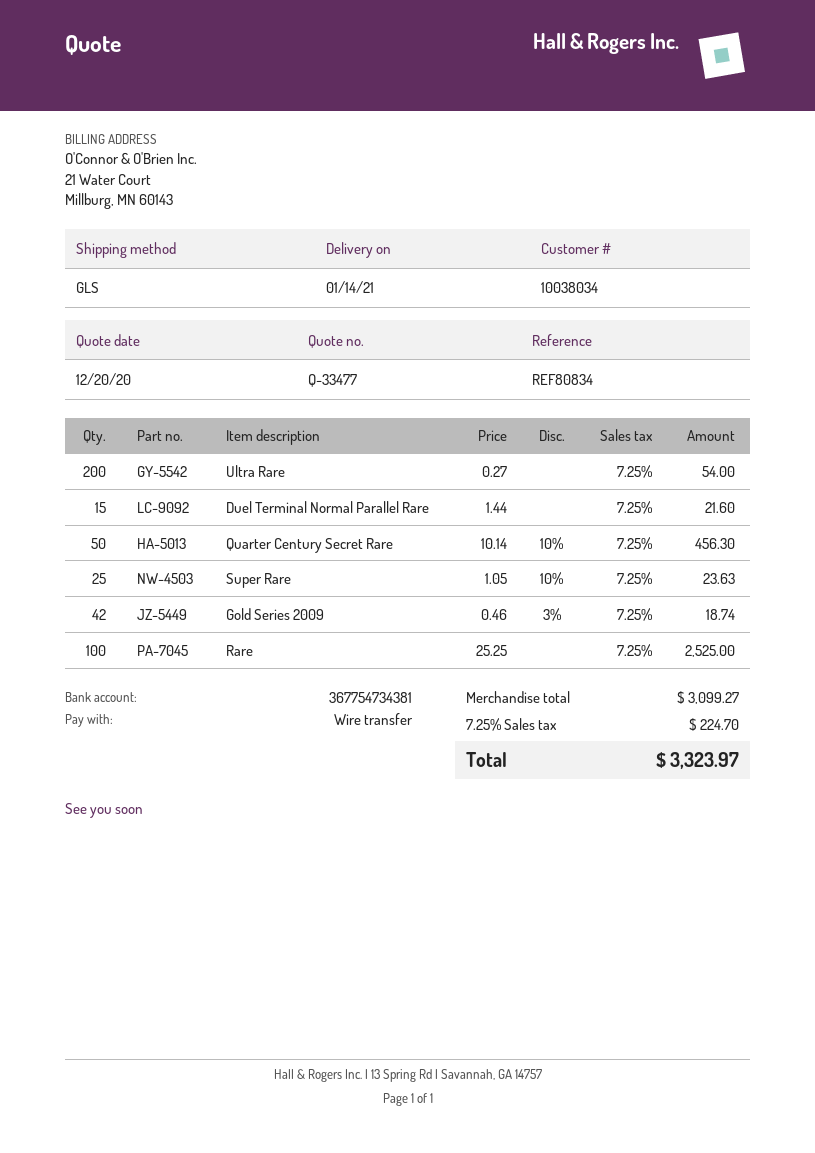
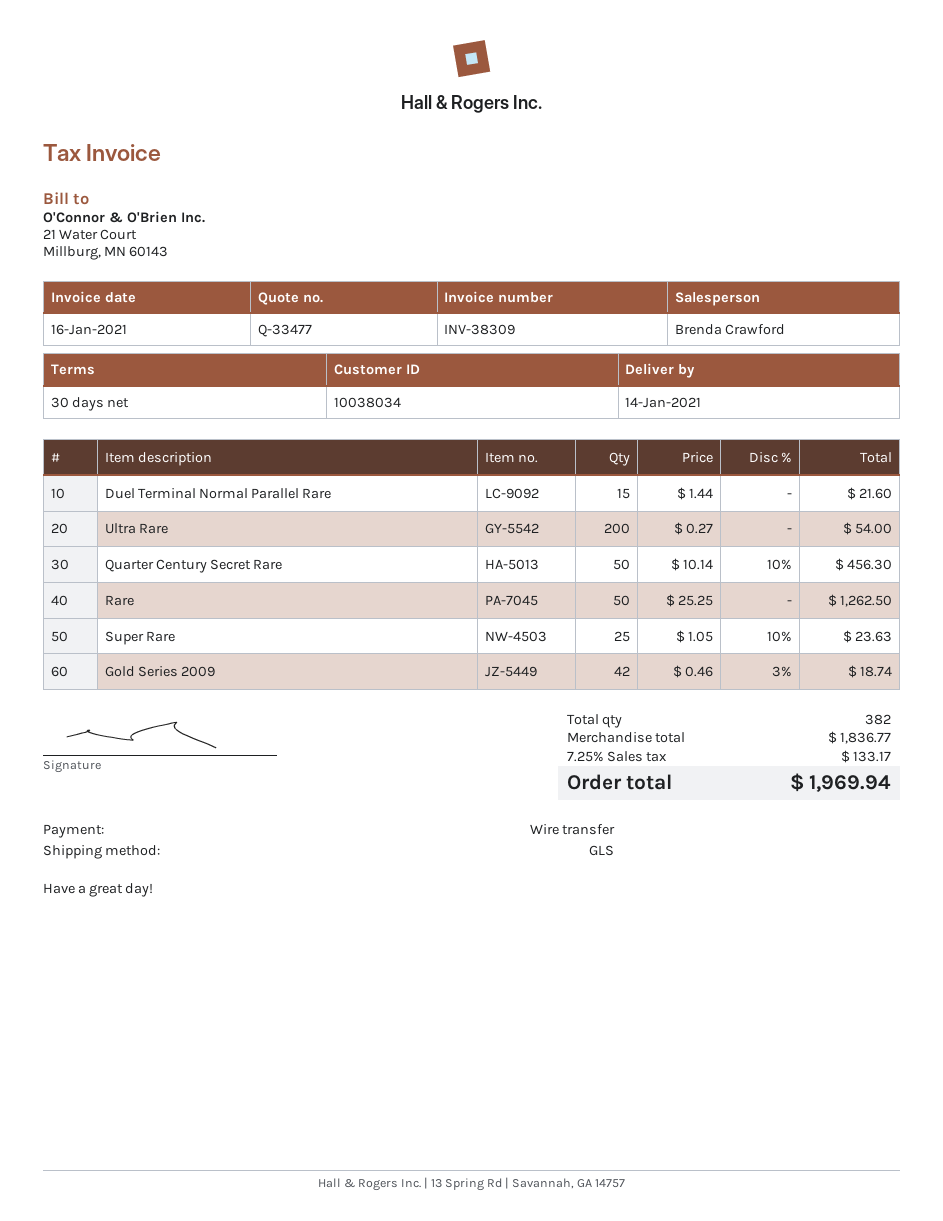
Rare: 100 x 25.25 = 2525.00 -> 50 x 25.25 = 1262.50
subtotal: 3099.27 -> 1836.77
tax: 7.25% = 224.70 -> 7.25% = 133.17
total: 3323.97 -> 1969.94

